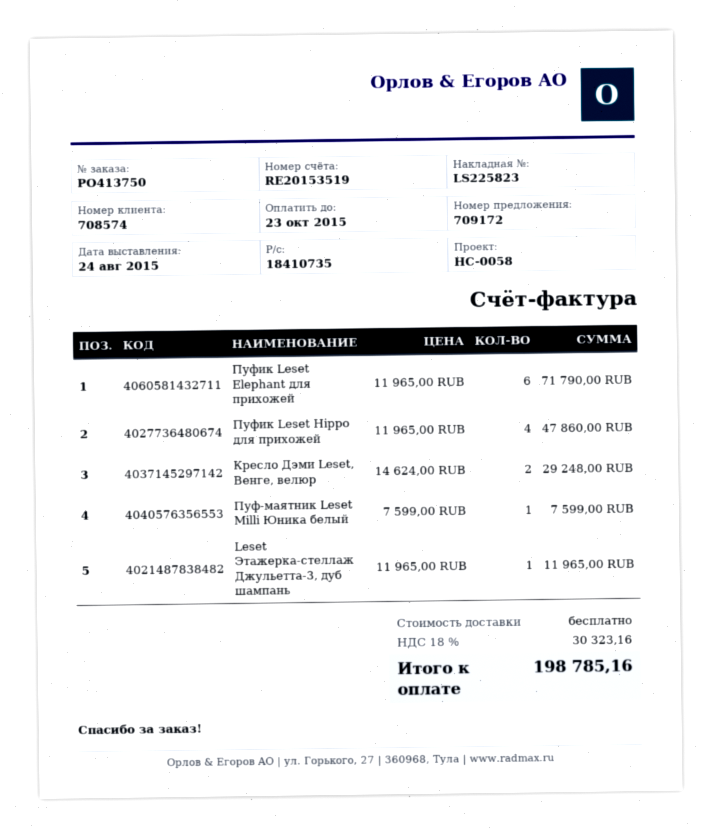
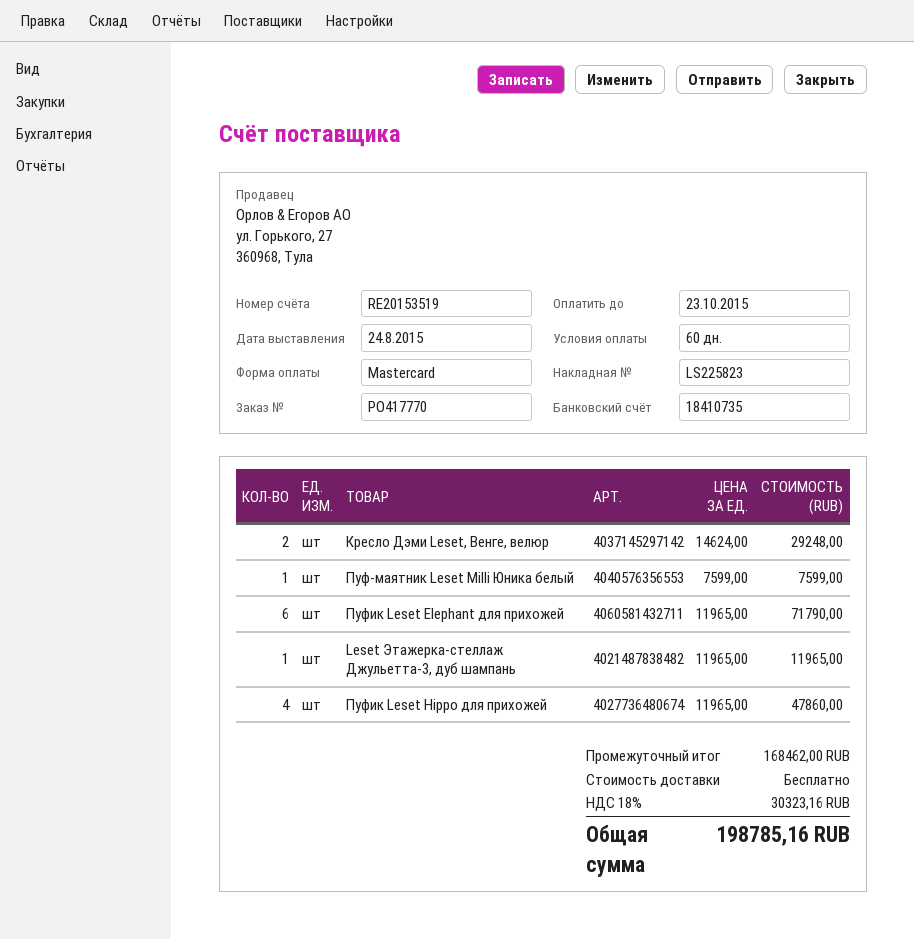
order number: PO413750 -> PO417770

